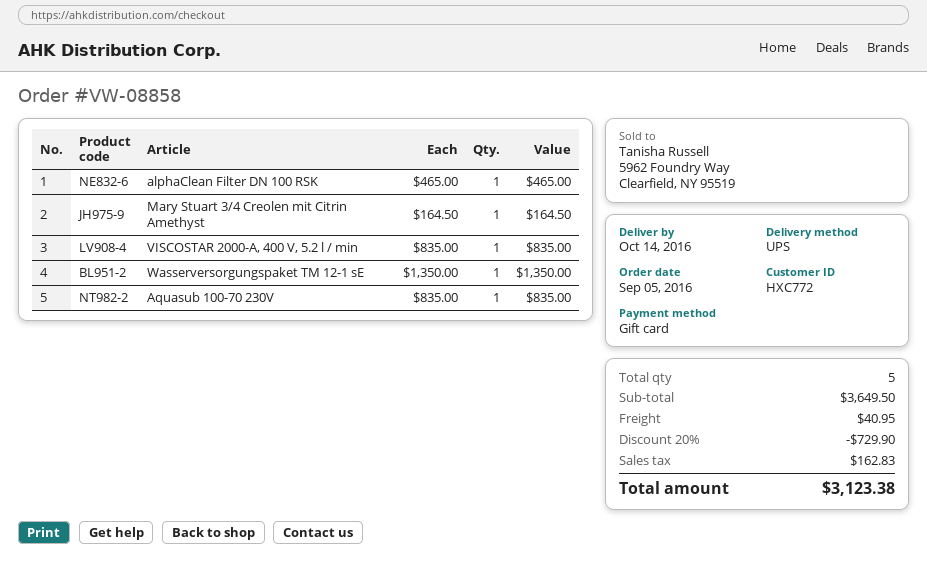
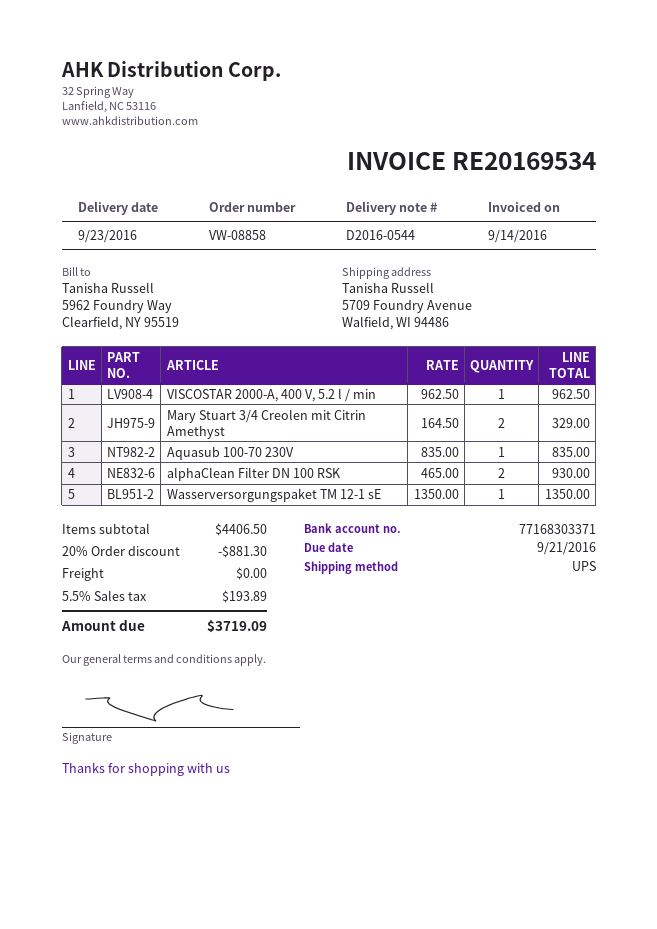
delivery date: 2016-10-14 -> 2016-09-23
alphaClean Filter DN 100 RSK: 1 x 465.00 = 465.00 -> 2 x 465.00 = 930.00
Mary Stuart 3/4 Creolen mit Citrin Amethyst: 1 x 164.50 = 164.50 -> 2 x 164.50 = 329.00
VISCOSTAR 2000-A, 400 V, 5.2 l / min: 1 x 835.00 = 835.00 -> 1 x 962.50 = 962.50
subtotal: 3649.50 -> 4406.50
discount: 20% = 729.90 -> 20% = 881.30
shipping: 40.95 -> 0.00
tax: 162.83 -> 193.89
total: 3123.38 -> 3719.09

